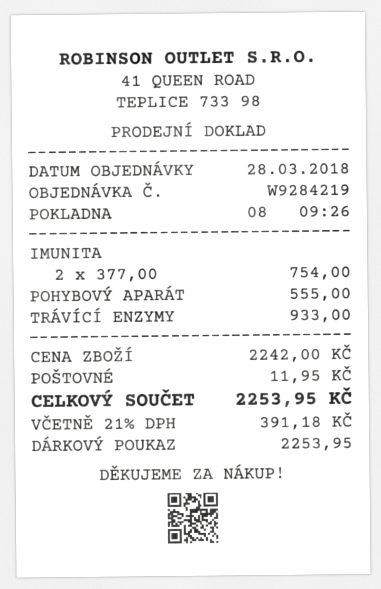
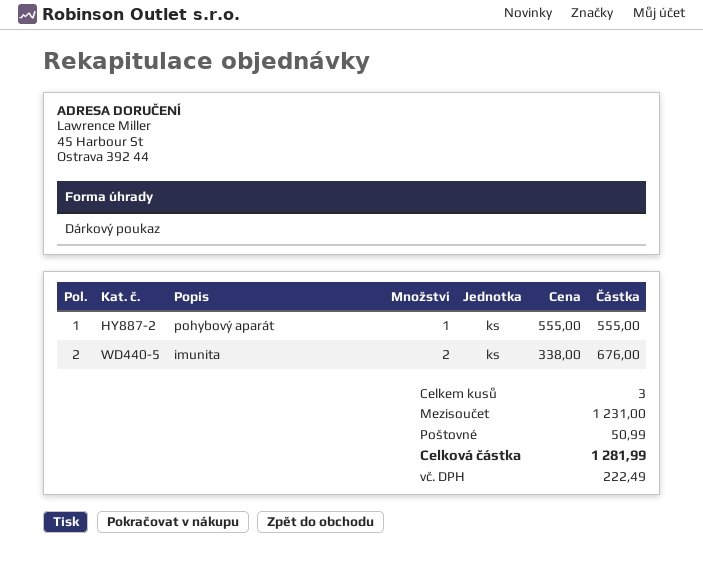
IMUNITA: 2 x 377.00 = 754.00 -> 2 x 338.00 = 676.00
TRÁVÍCÍ ENZYMY: 1 x 933.00 = 933.00 -> none
subtotal: 2242.00 -> 1231.00
shipping: 11.95 -> 50.99
tax: 391.18 -> 222.49
total: 2253.95 -> 1281.99

